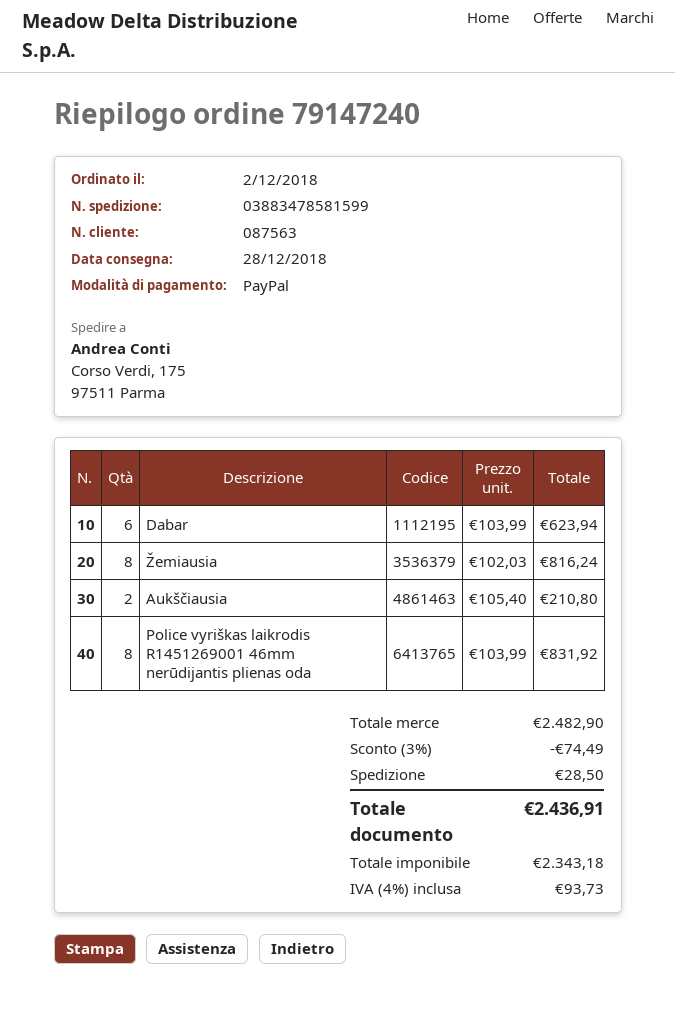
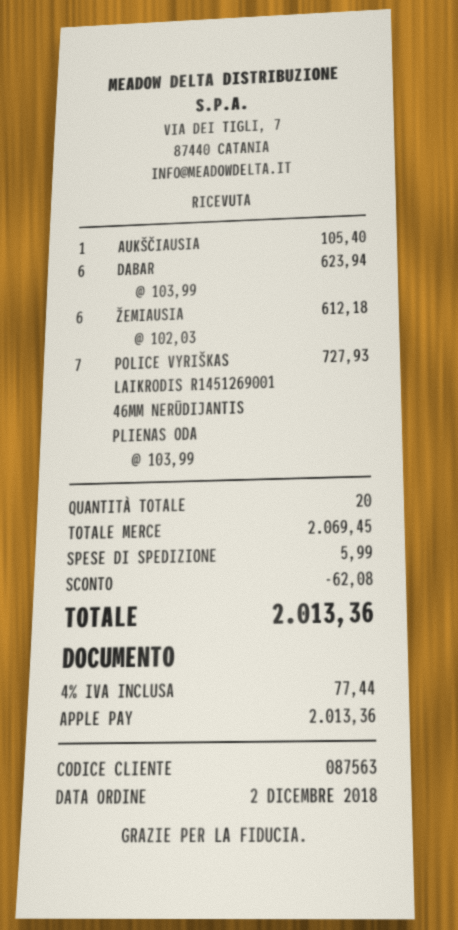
payment method: PayPal -> Apple Pay
Žemiausia: 8 x 102.03 = 816.24 -> 6 x 102.03 = 612.18
Aukščiausia: 2 x 105.40 = 210.80 -> 1 x 105.40 = 105.40
Police vyriškas laikrodis R1451269001 46mm nerūdijantis plienas oda: 8 x 103.99 = 831.92 -> 7 x 103.99 = 727.93
subtotal: 2482.90 -> 2069.45
discount: 74.49 -> 62.08
shipping: 28.50 -> 5.99
tax: 4% = 93.73 -> 4% = 77.44
total: 2436.91 -> 2013.36

